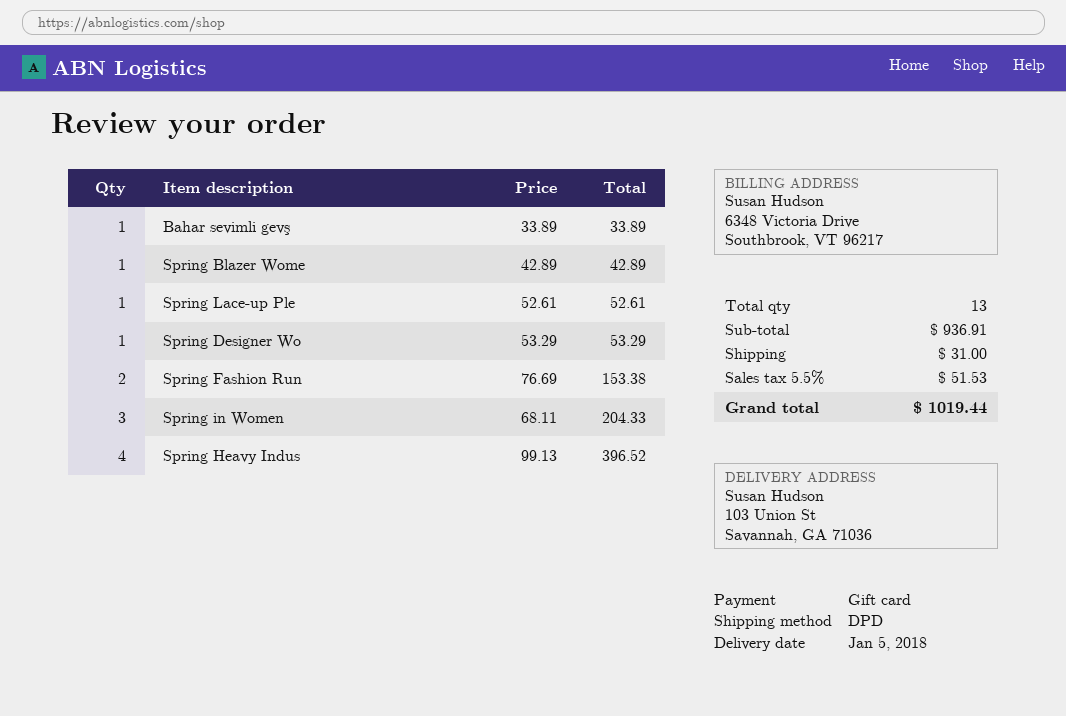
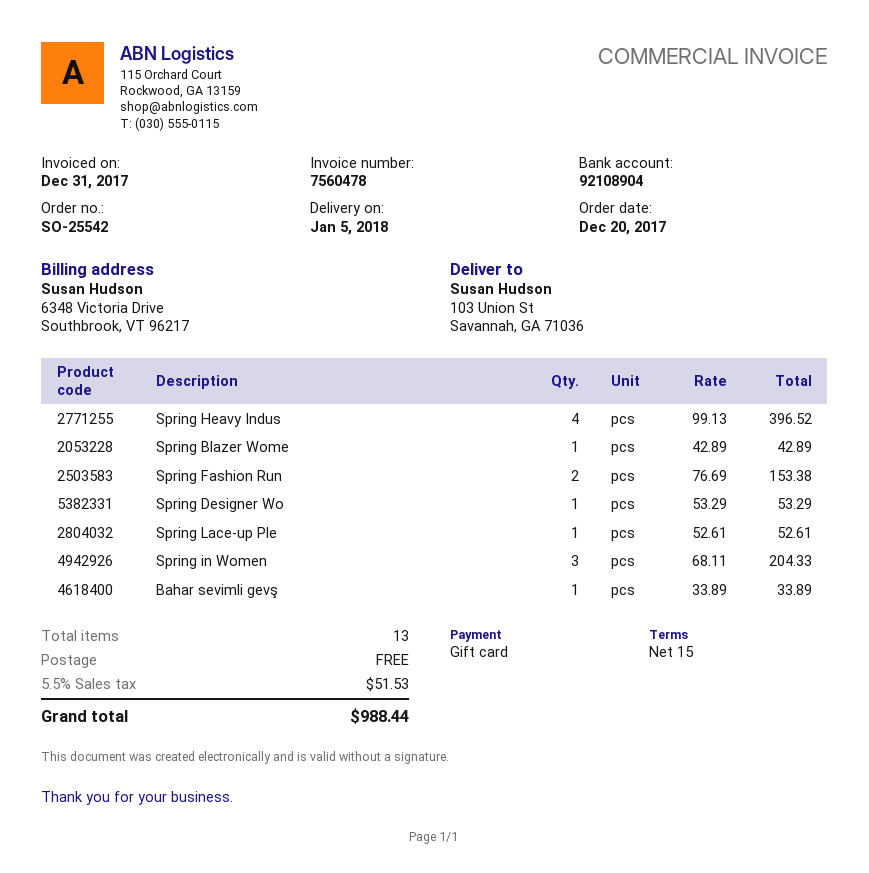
shipping: 31.00 -> 0.00
total: 1019.44 -> 988.44

